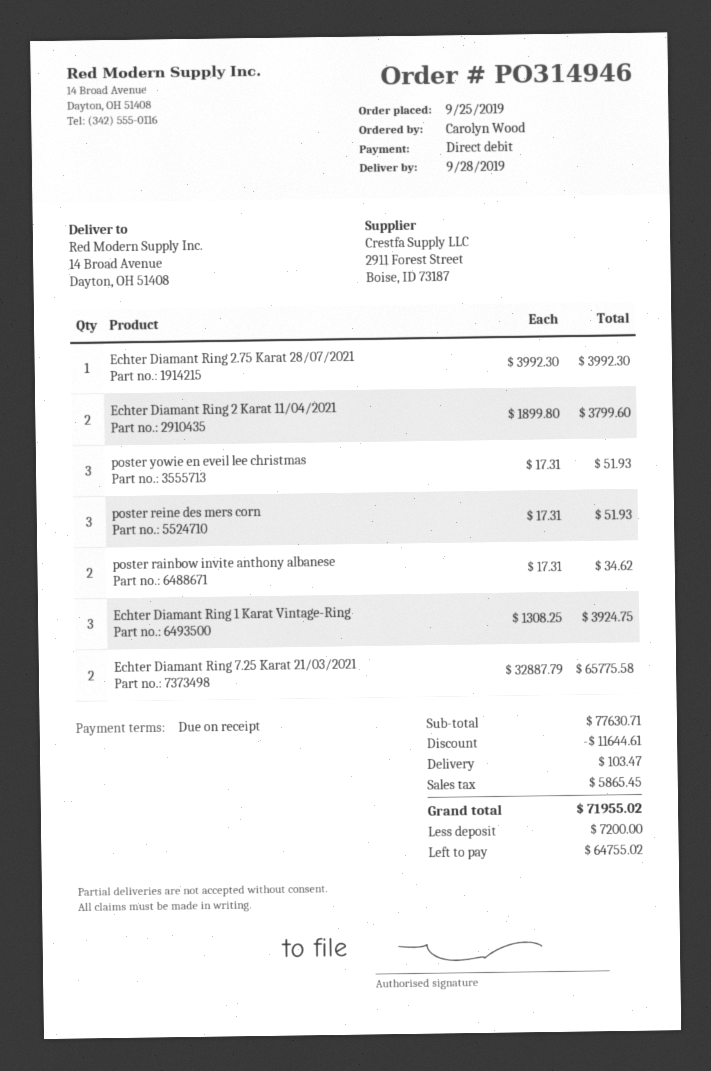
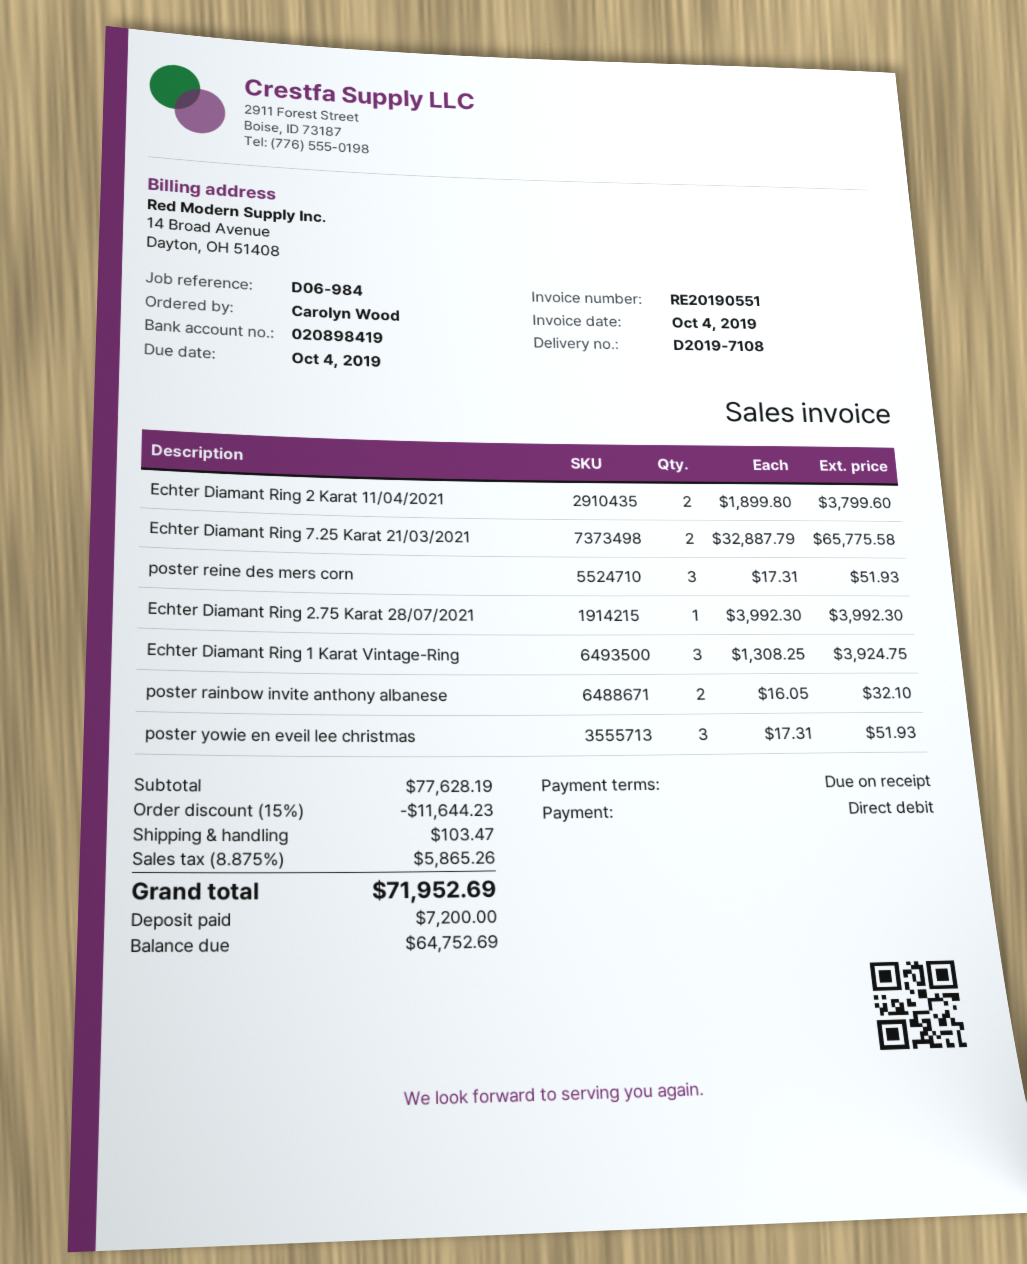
poster rainbow invite anthony albanese: 2 x 17.31 = 34.62 -> 2 x 16.05 = 32.10
subtotal: 77630.71 -> 77628.19
discount: 11644.61 -> 11644.23
tax: 5865.45 -> 5865.26
total: 71955.02 -> 71952.69
balance: 64755.02 -> 64752.69

